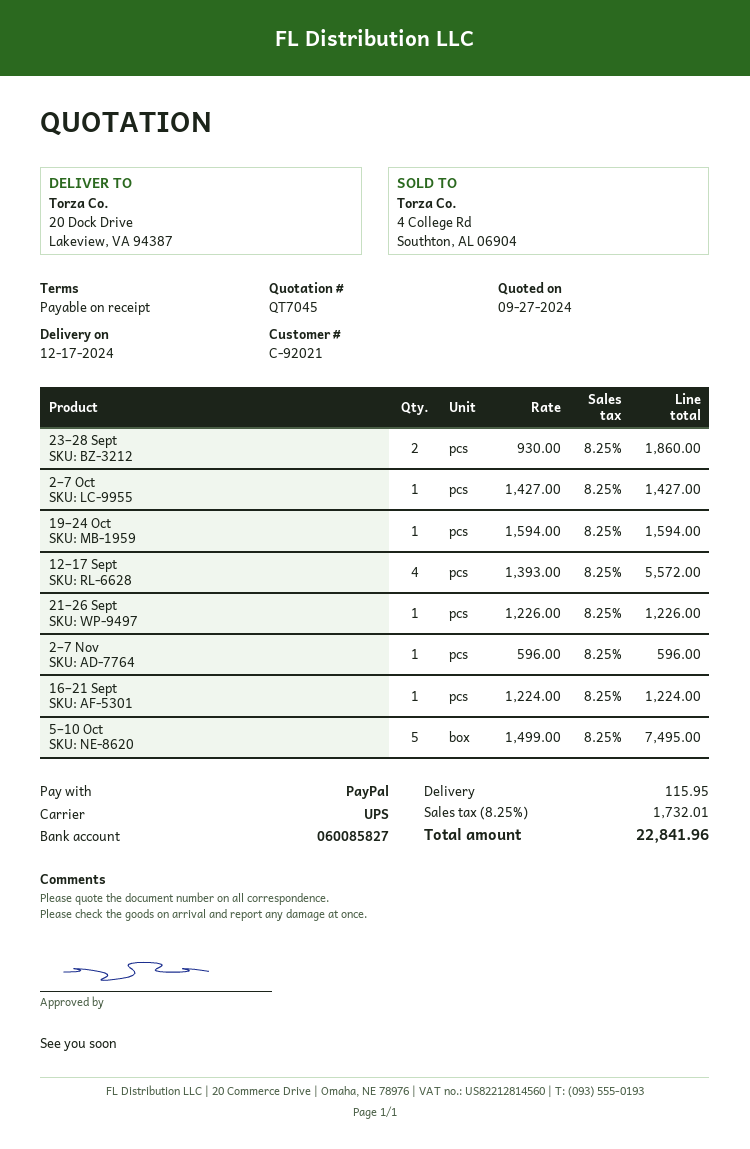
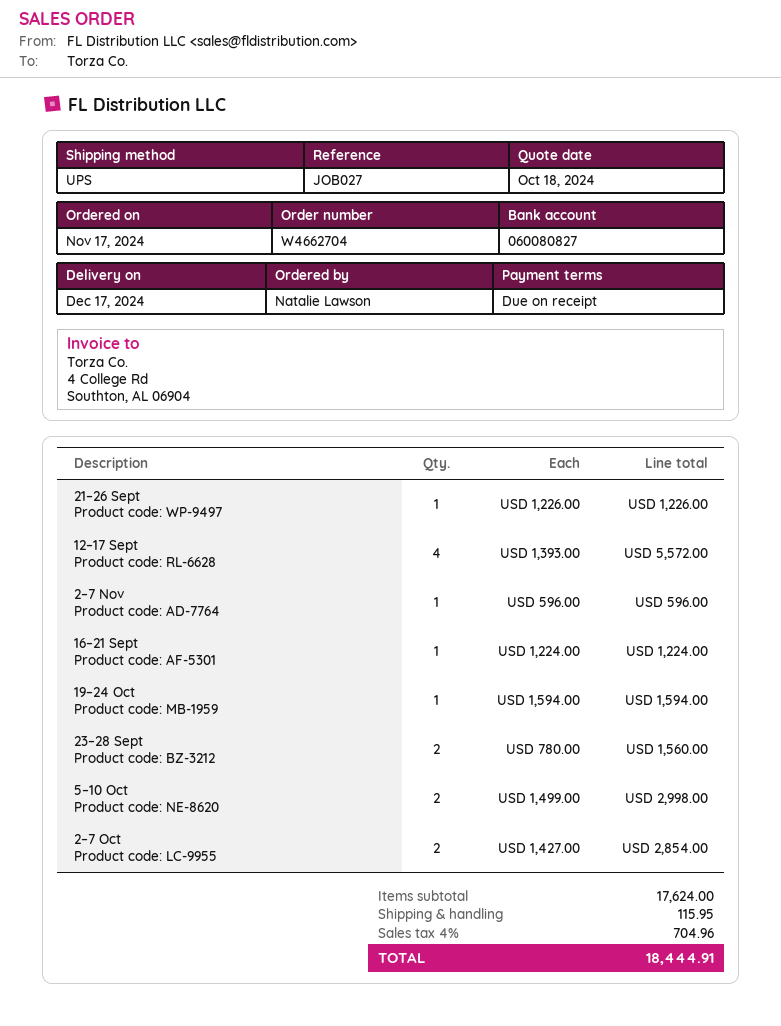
quote date: 2024-09-27 -> 2024-10-18
bank account: 060085827 -> 060080827
23–28 Sept: 2 x 930.00 = 1860.00 -> 2 x 780.00 = 1560.00
2–7 Oct: 1 x 1427.00 = 1427.00 -> 2 x 1427.00 = 2854.00
5–10 Oct: 5 x 1499.00 = 7495.00 -> 2 x 1499.00 = 2998.00
tax: 8.25% = 1732.01 -> 4% = 704.96
total: 22841.96 -> 18444.91

